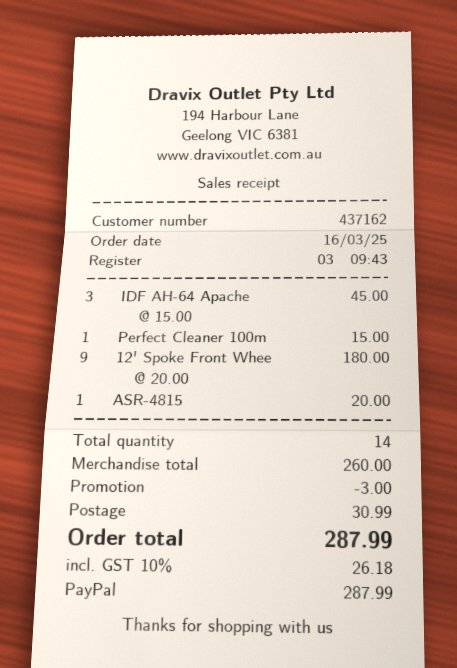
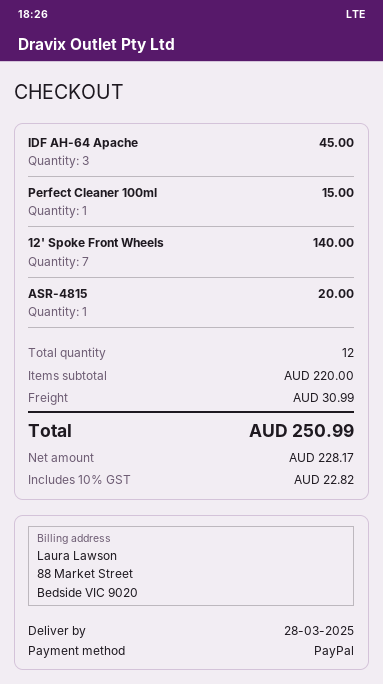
12' Spoke Front Whee: 9 for 180.00 -> 7 for 140.00
total quantity: 14 -> 12
subtotal: 260.00 -> 220.00
discount: 3.00 -> none
tax: 10% = 26.18 -> 10% = 22.82
total: 287.99 -> 250.99

